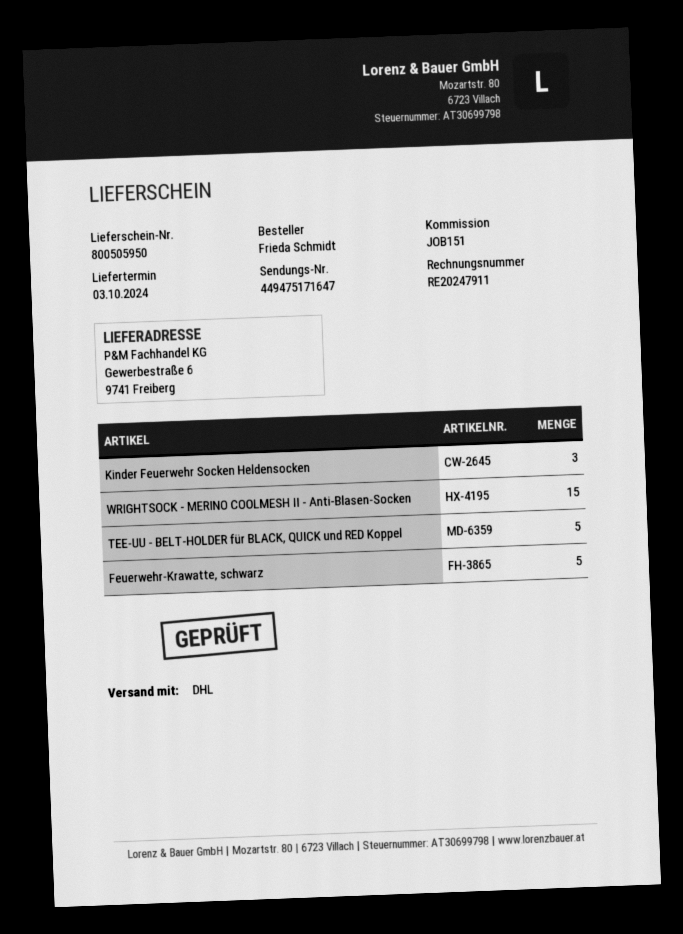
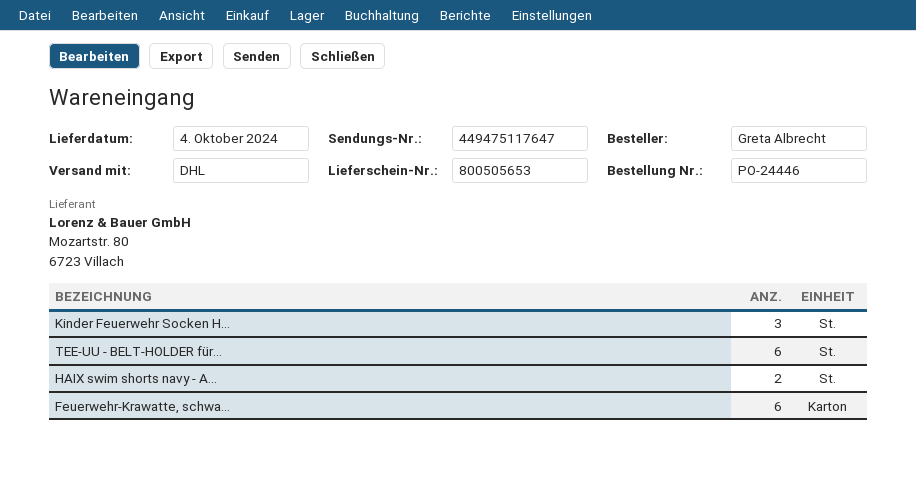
delivery note number: 800505950 -> 800505653
delivery date: 2024-10-03 -> 2024-10-04
ordered by: Frieda Schmidt -> Greta Albrecht
tracking number: 449475171647 -> 449475117647
WRIGHTSOCK - MERINO COOLMESH II - Anti-Blasen-Socken: 15 -> none
TEE-UU - BELT-HOLDER für BLACK, QUICK und RED Koppel: 5 -> 6
Feuerwehr-Krawatte, schwarz: 5 -> 6
HAIX swim shorts navy - A...: none -> 2

